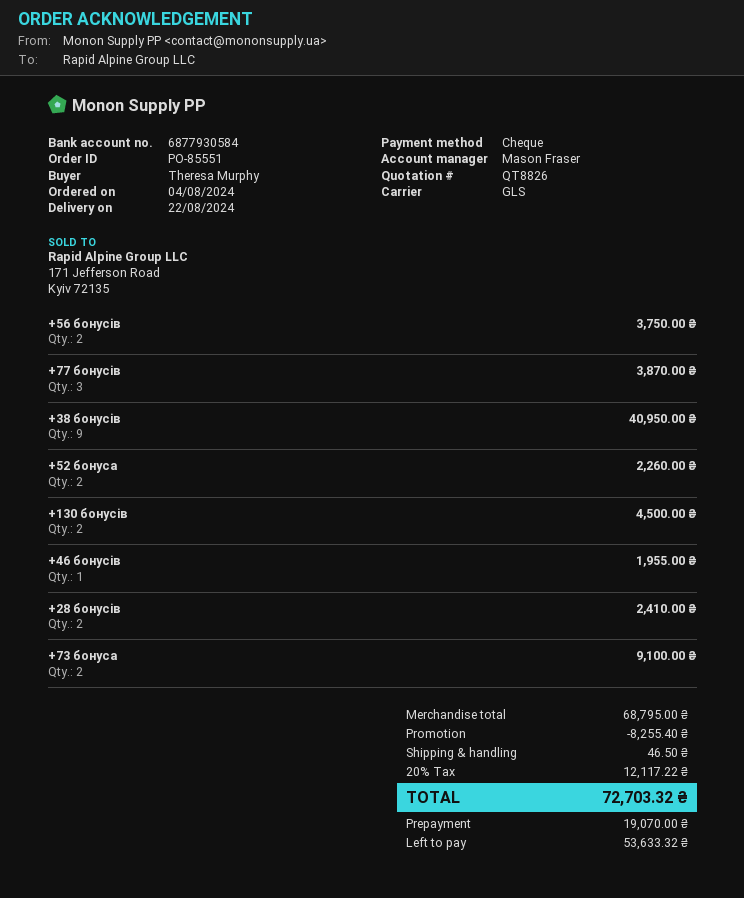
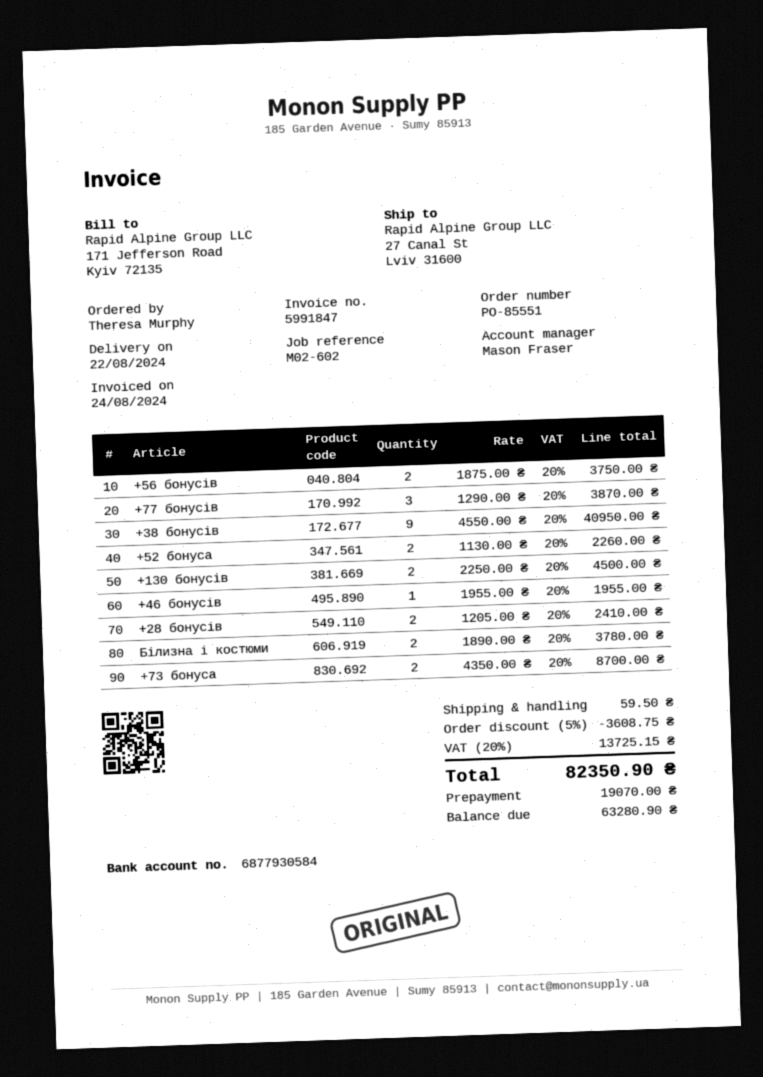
+73 бонуса: 2 for 9100.00 -> 2 for 8700.00
Білизна і костюми: none -> 2 for 3780.00
discount: 8255.40 -> 3608.75
shipping: 46.50 -> 59.50
tax: 20% = 12117.22 -> 20% = 13725.15
total: 72703.32 -> 82350.90
balance: 53633.32 -> 63280.90

